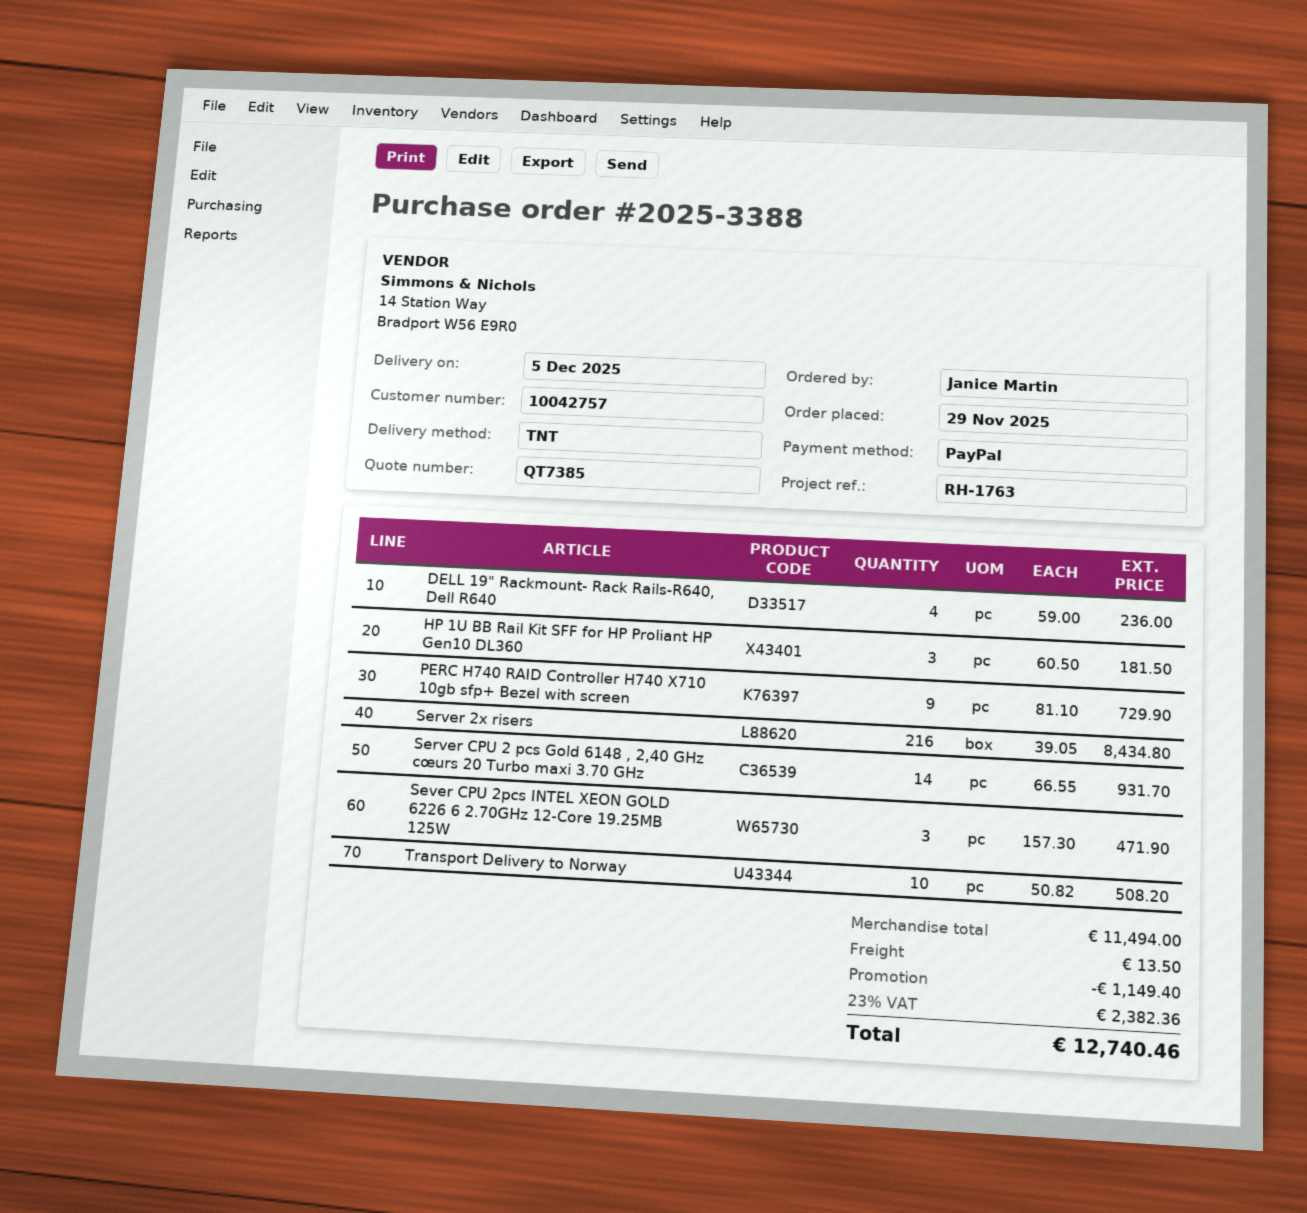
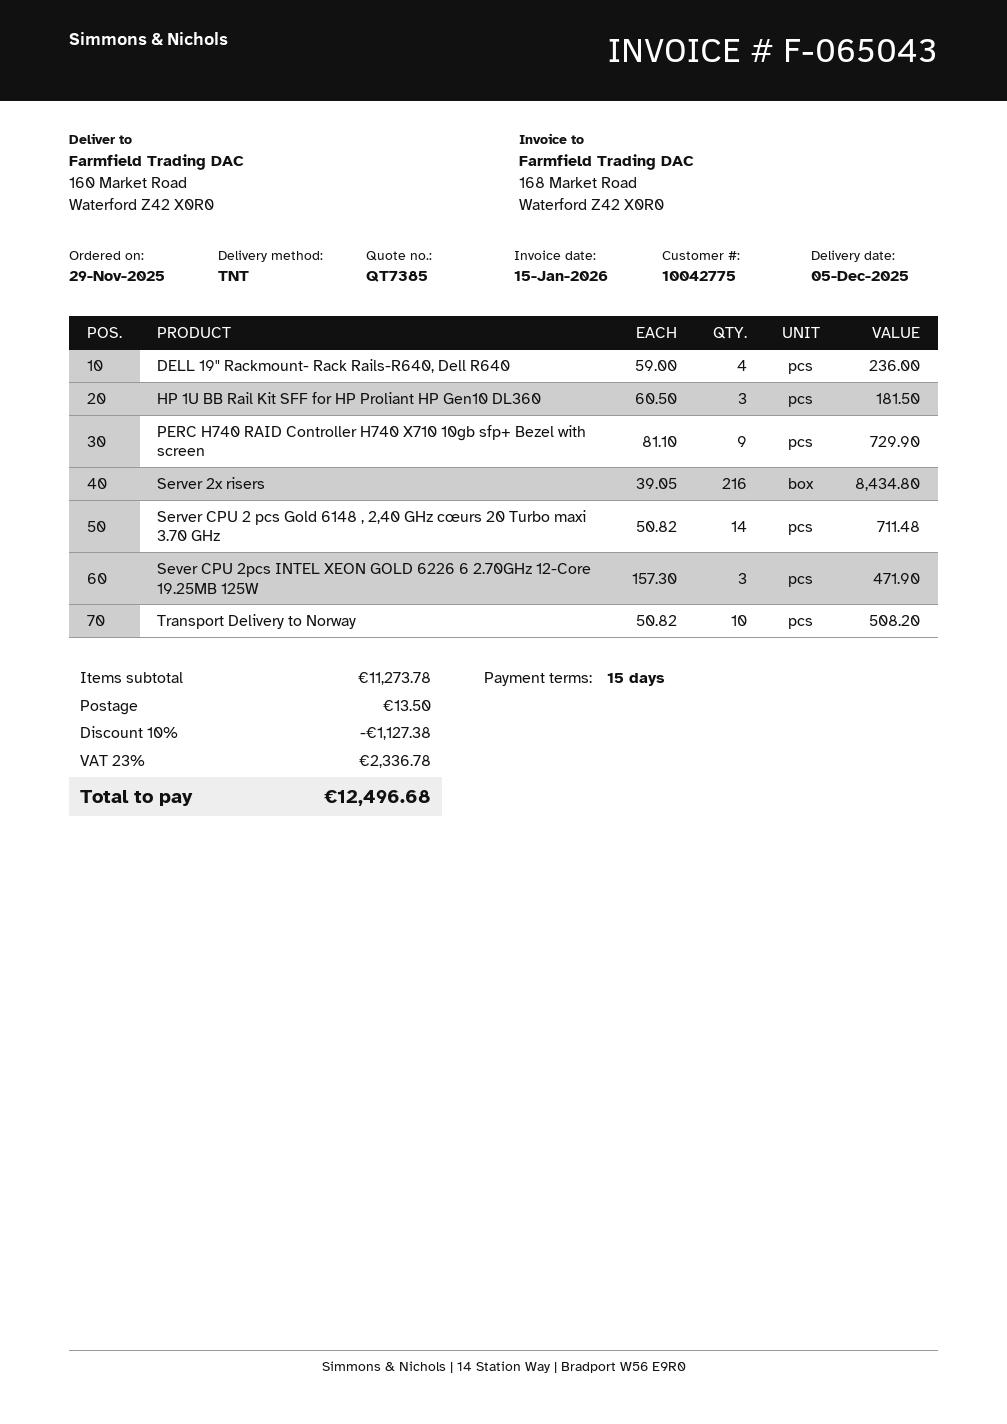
customer number: 10042757 -> 10042775
Server CPU 2 pcs Gold 6148 , 2,40 GHz cœurs 20 Turbo maxi 3.70 GHz: 14 x 66.55 = 931.70 -> 14 x 50.82 = 711.48
subtotal: 11494.00 -> 11273.78
discount: 1149.40 -> 1127.38
tax: 23% = 2382.36 -> 23% = 2336.78
total: 12740.46 -> 12496.68

